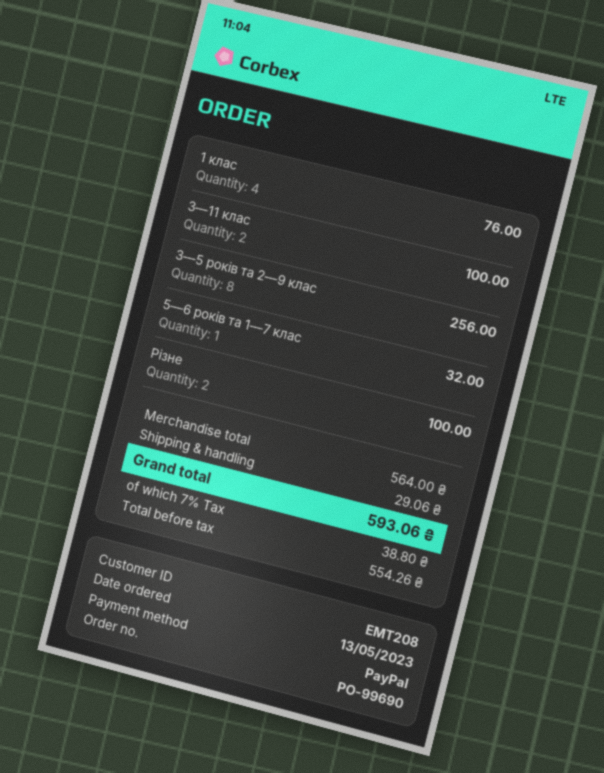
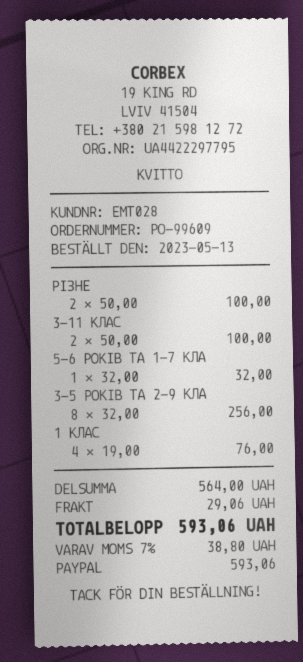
order number: PO-99690 -> PO-99609
customer number: EMT208 -> EMT028

